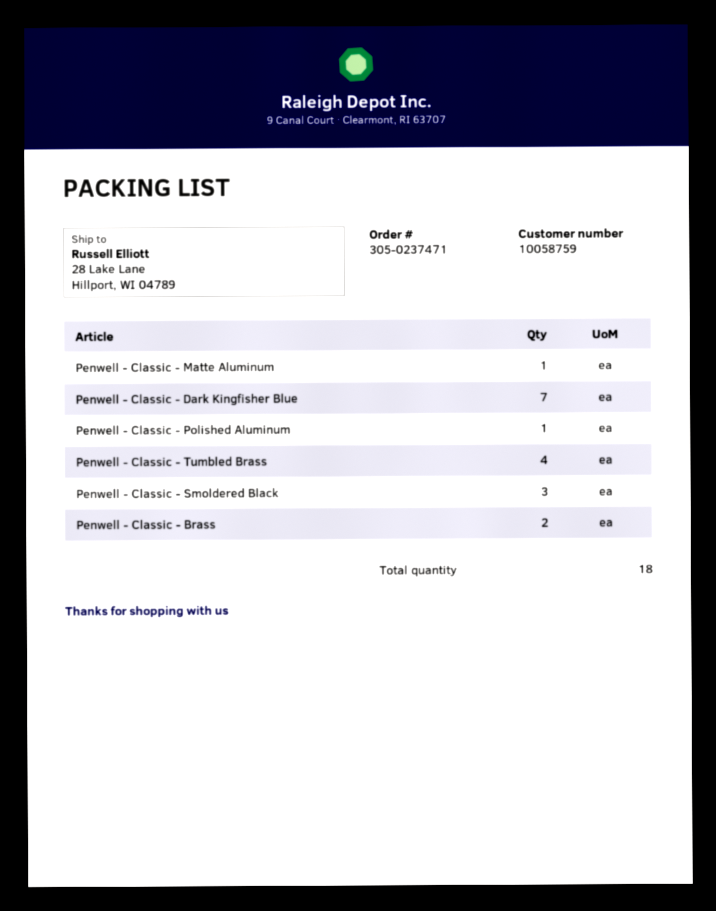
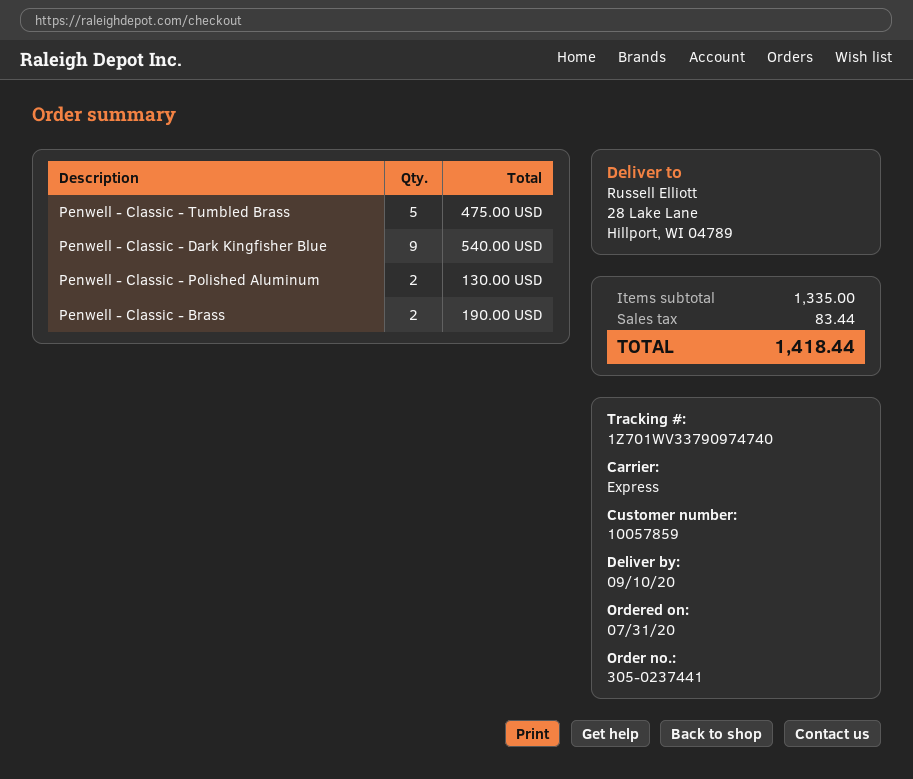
order number: 305-0237471 -> 305-0237441
customer number: 10058759 -> 10057859
Penwell - Classic - Matte Aluminum: 1 -> none
Penwell - Classic - Dark Kingfisher Blue: 7 -> 9
Penwell - Classic - Polished Aluminum: 1 -> 2
Penwell - Classic - Tumbled Brass: 4 -> 5
Penwell - Classic - Smoldered Black: 3 -> none

